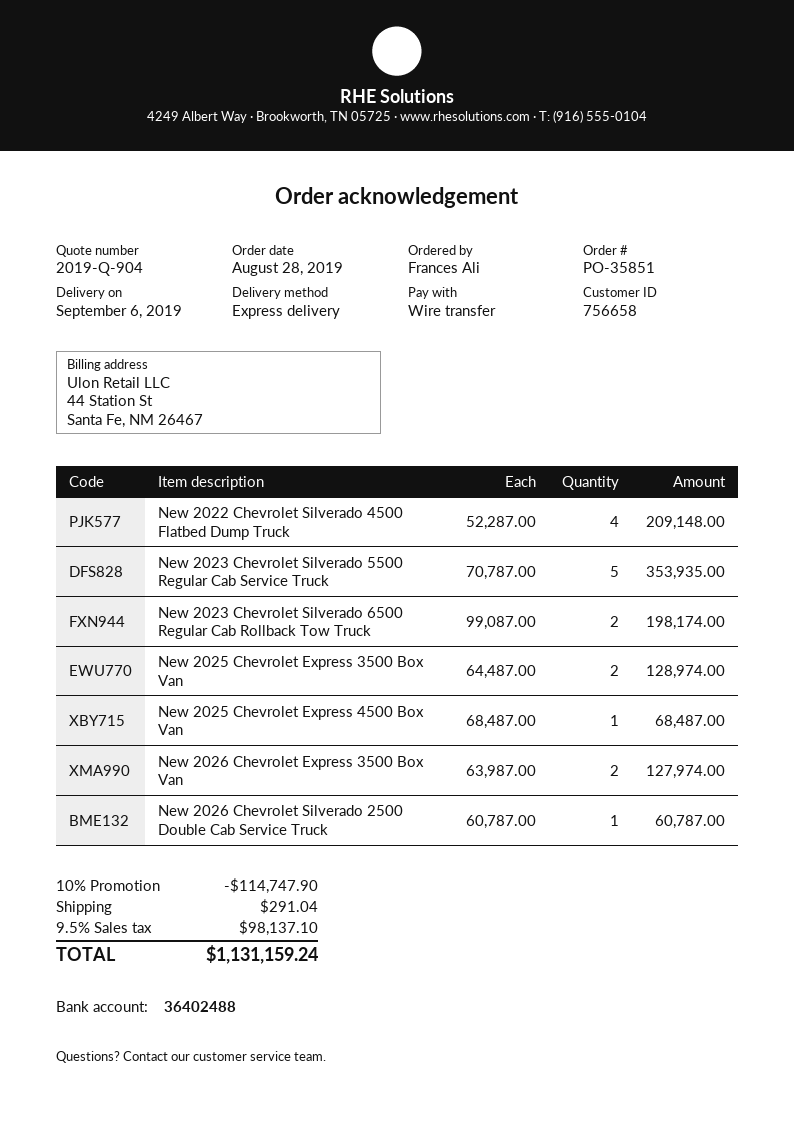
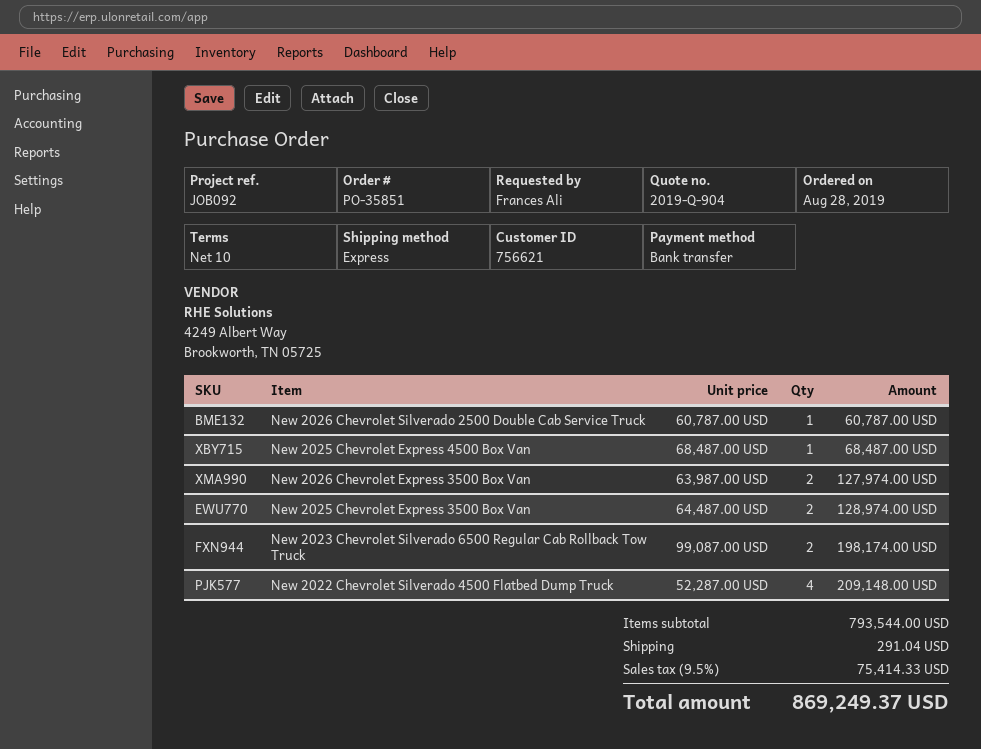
customer number: 756658 -> 756621
New 2023 Chevrolet Silverado 5500 Regular Cab Service Truck: 5 x 70787.00 = 353935.00 -> none
discount: 10% = 114747.90 -> none
tax: 9.5% = 98137.10 -> 9.5% = 75414.33
total: 1131159.24 -> 869249.37

